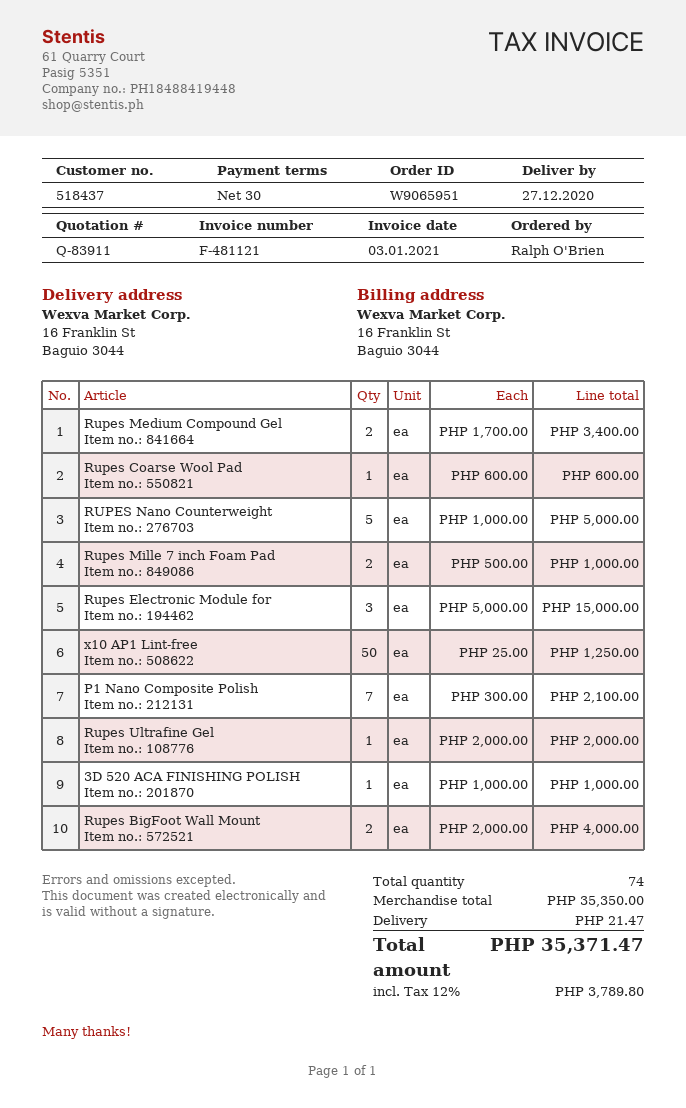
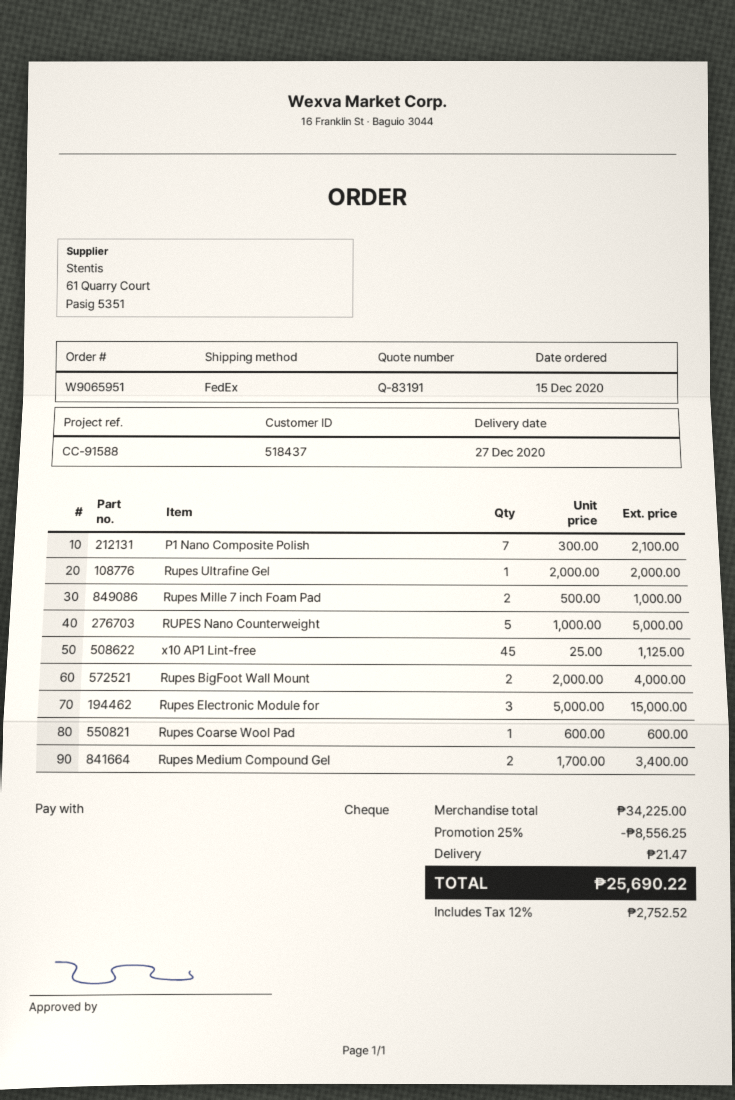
quote number: Q-83911 -> Q-83191
x10 AP1 Lint-free: 50 x 25.00 = 1250.00 -> 45 x 25.00 = 1125.00
3D 520 ACA FINISHING POLISH: 1 x 1000.00 = 1000.00 -> none
subtotal: 35350.00 -> 34225.00
discount: none -> 25% = 8556.25
tax: 12% = 3789.80 -> 12% = 2752.52
total: 35371.47 -> 25690.22

